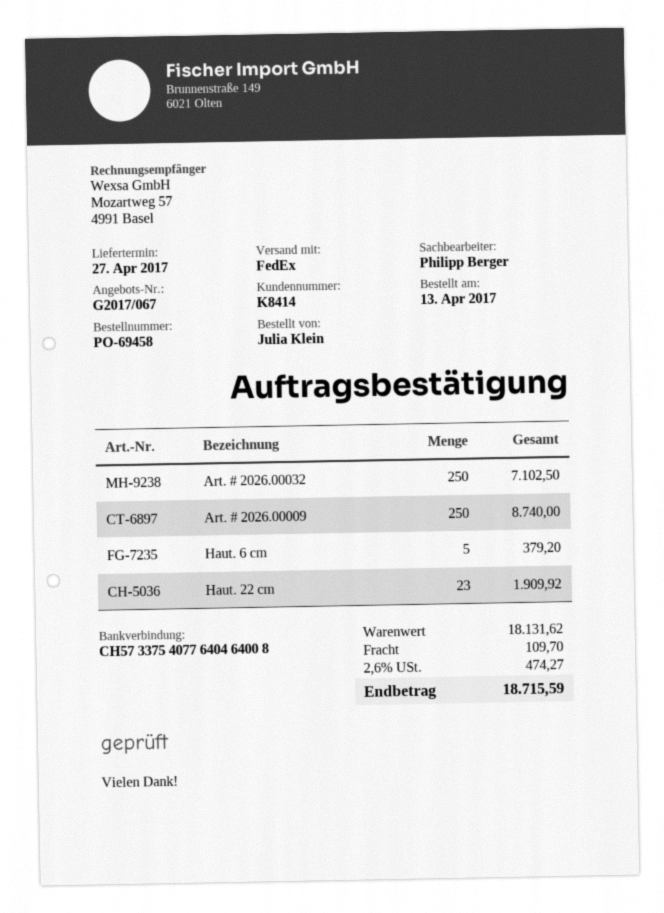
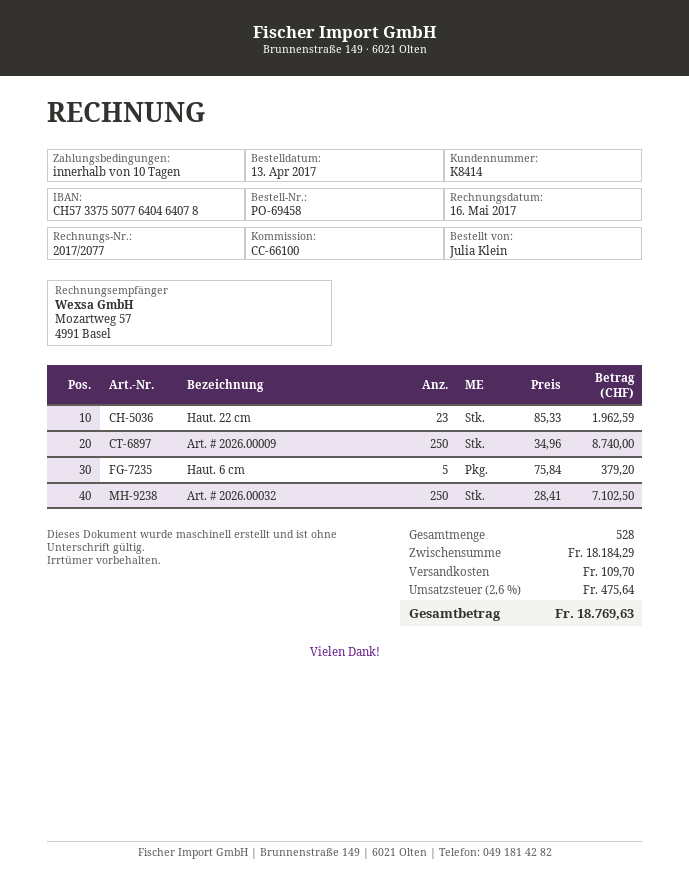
bank account: CH5733754077640464008 -> CH5733755077640464078
Haut. 22 cm: 23 for 1909.92 -> 23 for 1962.59
subtotal: 18131.62 -> 18184.29
tax: 2.6% = 474.27 -> 2.6% = 475.64
total: 18715.59 -> 18769.63

